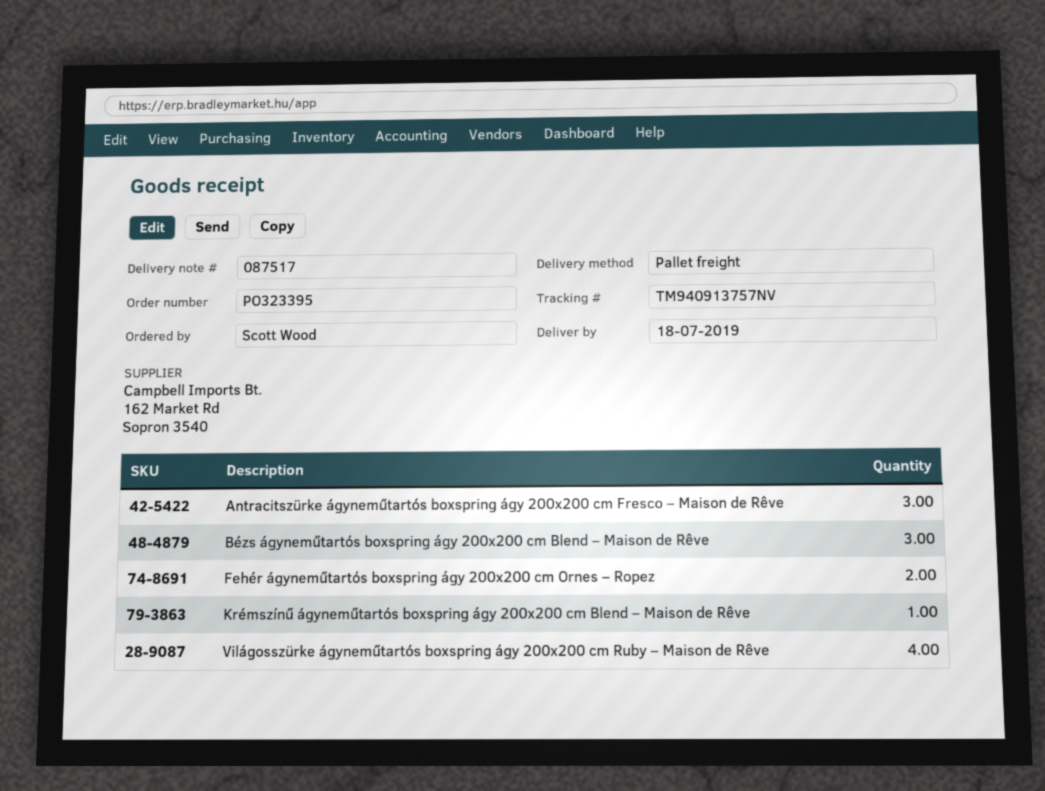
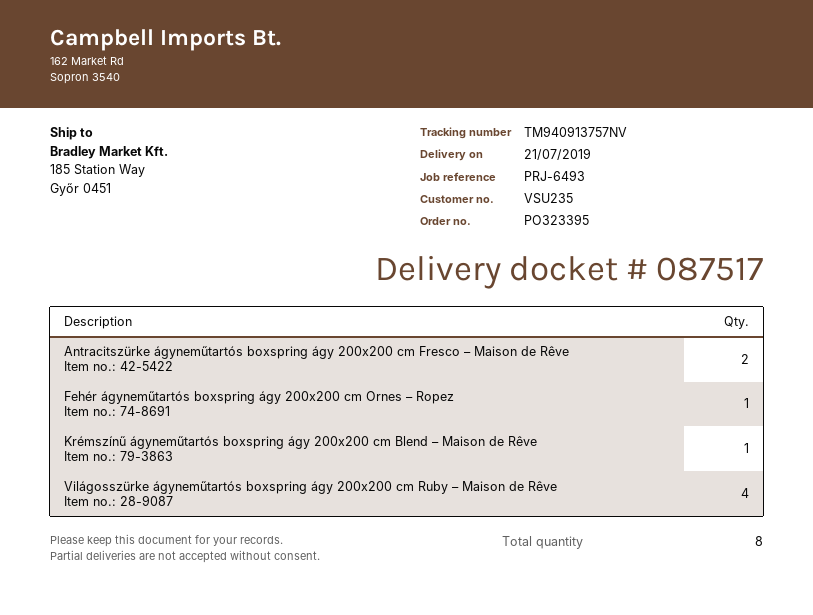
delivery date: 2019-07-18 -> 2019-07-21
Antracitszürke ágyneműtartós boxspring ágy 200x200 cm Fresco – Maison de Rêve: 3 -> 2
Bézs ágyneműtartós boxspring ágy 200x200 cm Blend – Maison de Rêve: 3 -> none
Fehér ágyneműtartós boxspring ágy 200x200 cm Ornes – Ropez: 2 -> 1

